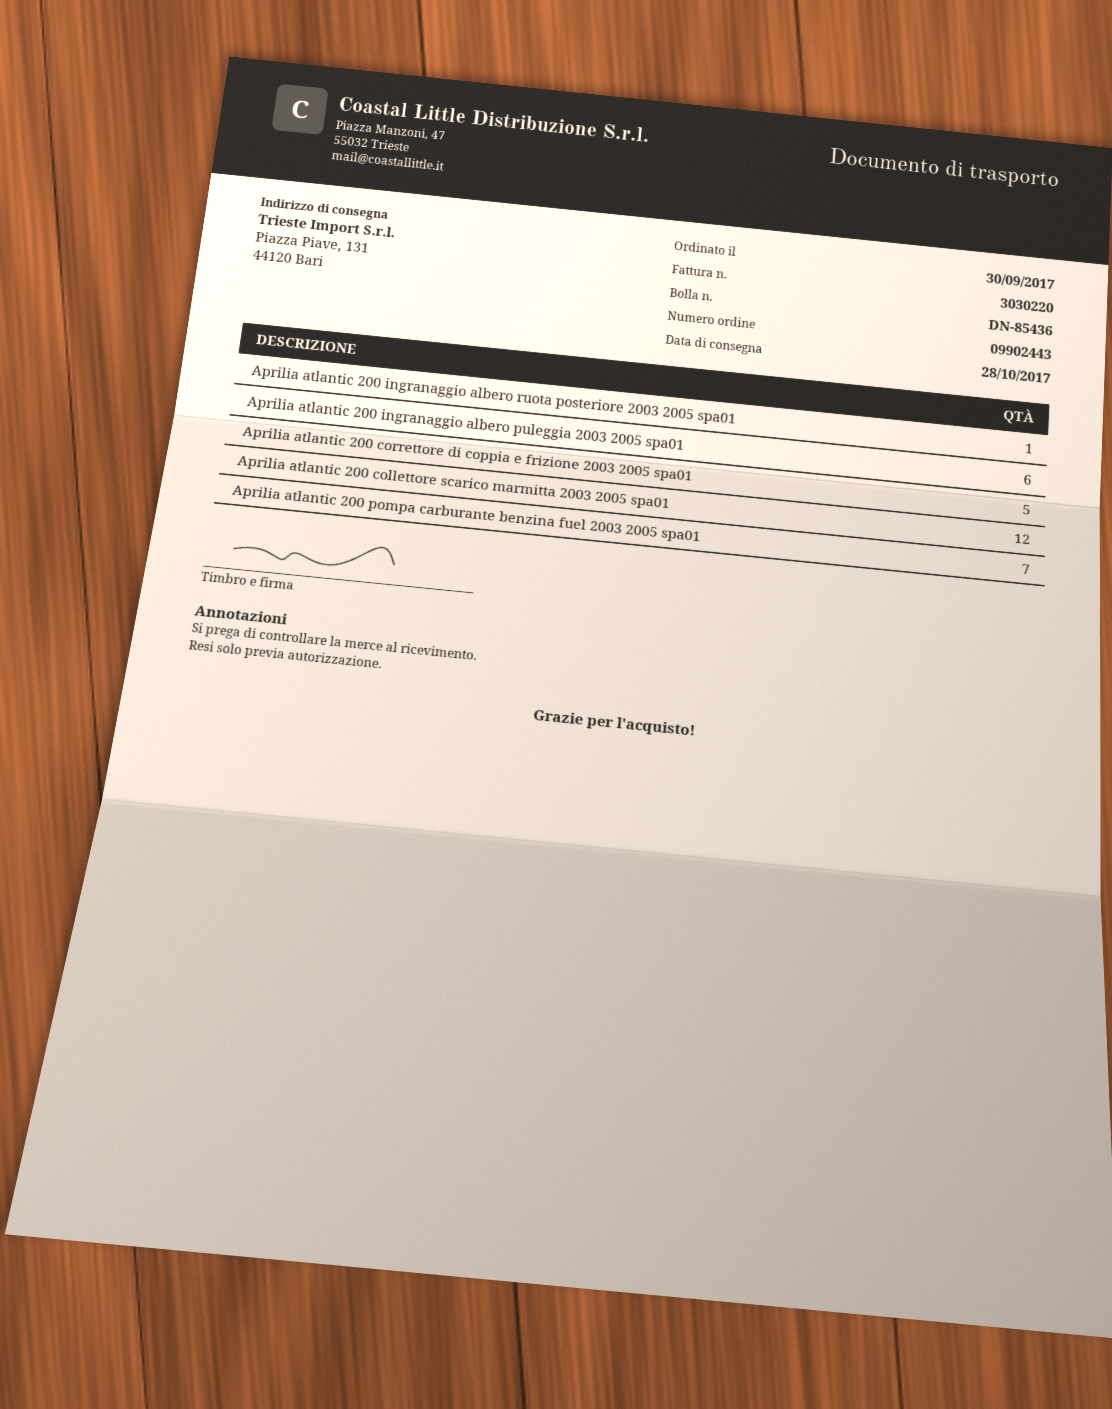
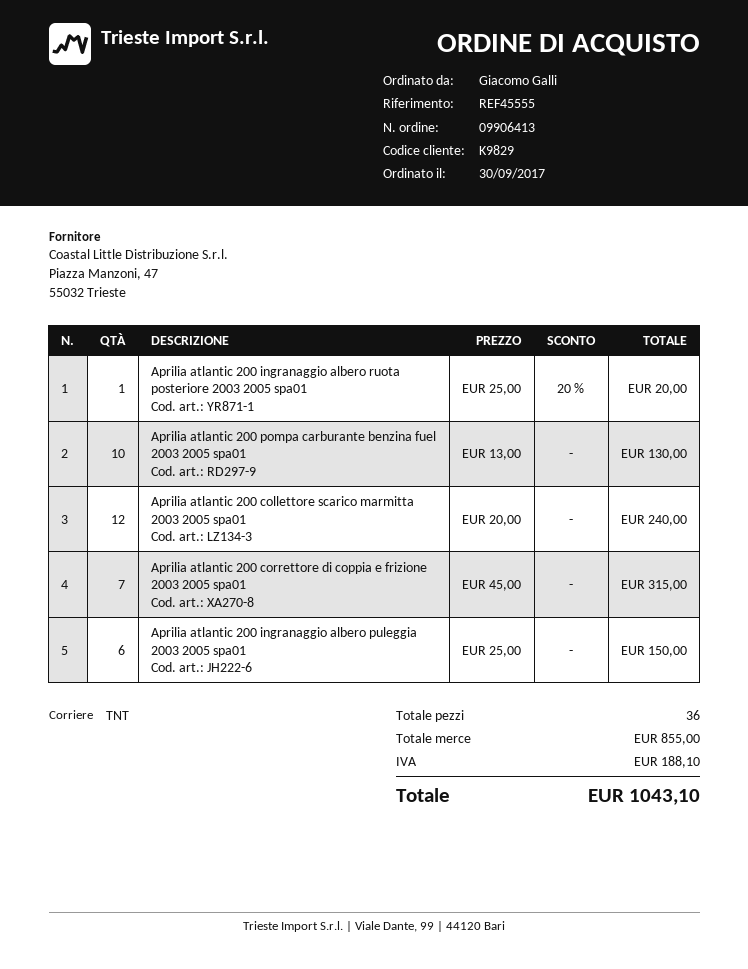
order number: 09902443 -> 09906413
Aprilia atlantic 200 correttore di coppia e frizione 2003 2005 spa01: 5 -> 7
Aprilia atlantic 200 pompa carburante benzina fuel 2003 2005 spa01: 7 -> 10

